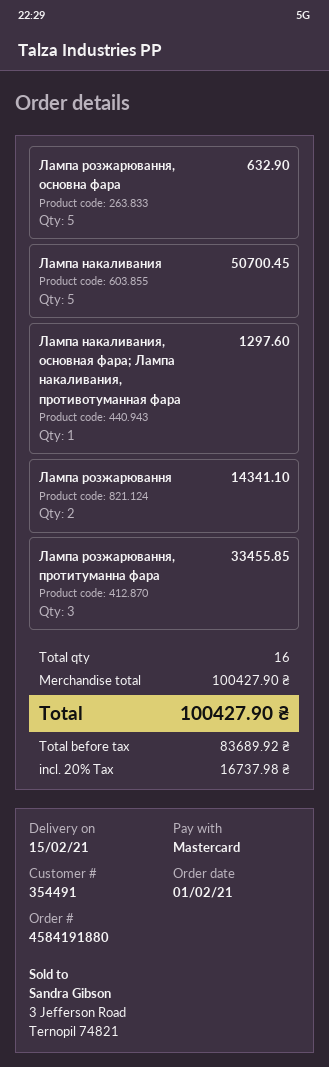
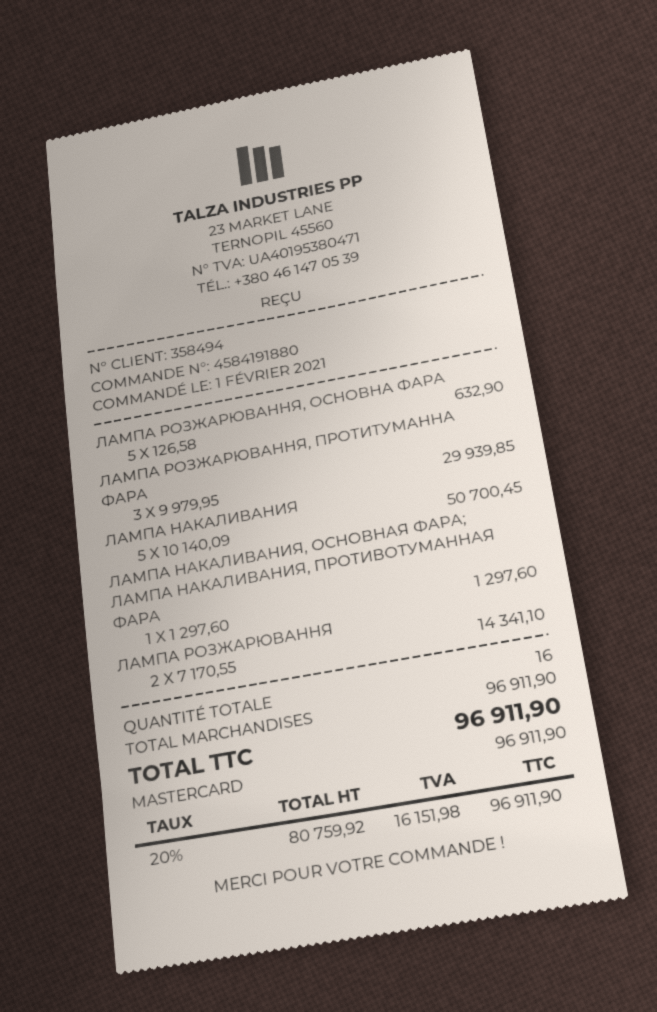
customer number: 354491 -> 358494
Лампа розжарювання, протитуманна фара: 3 for 33455.85 -> 3 for 29939.85
subtotal: 100427.90 -> 96911.90
net: 83689.92 -> 80759.92
tax: 20% = 16737.98 -> 20% = 16151.98
total: 100427.90 -> 96911.90

